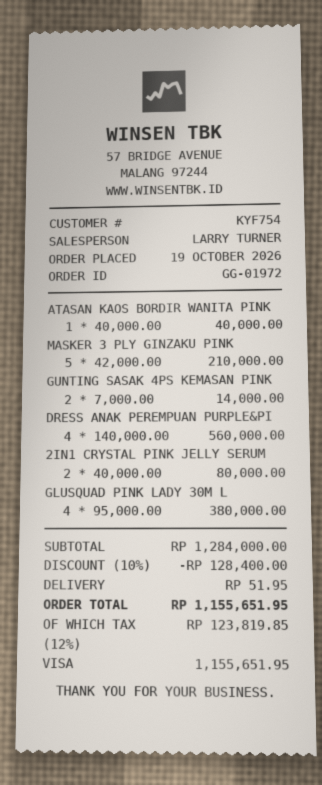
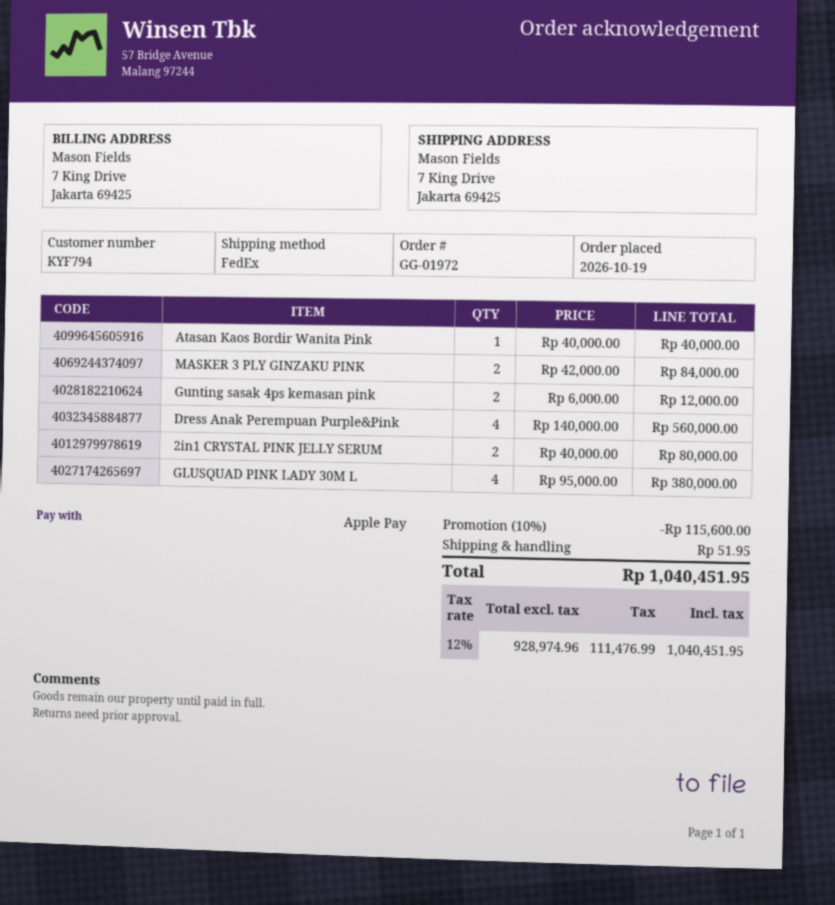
customer number: KYF754 -> KYF794
payment method: Visa -> Apple Pay
MASKER 3 PLY GINZAKU PINK: 5 x 42000.00 = 210000.00 -> 2 x 42000.00 = 84000.00
GUNTING SASAK 4PS KEMASAN PINK: 2 x 7000.00 = 14000.00 -> 2 x 6000.00 = 12000.00
discount: 10% = 128400.00 -> 10% = 115600.00
tax: 12% = 123819.85 -> 12% = 111476.99
total: 1155651.95 -> 1040451.95

